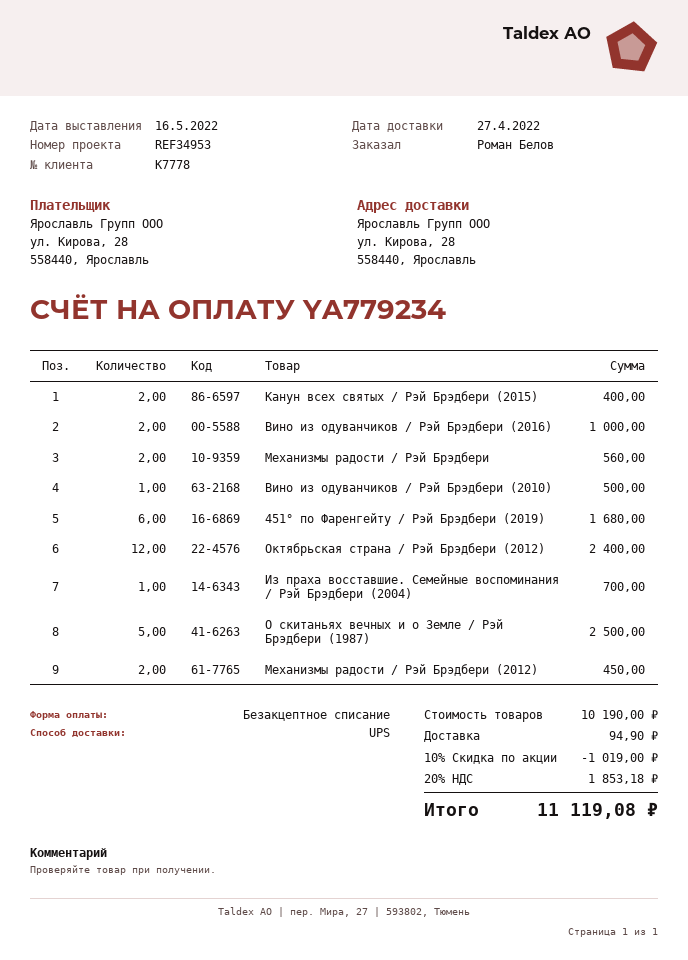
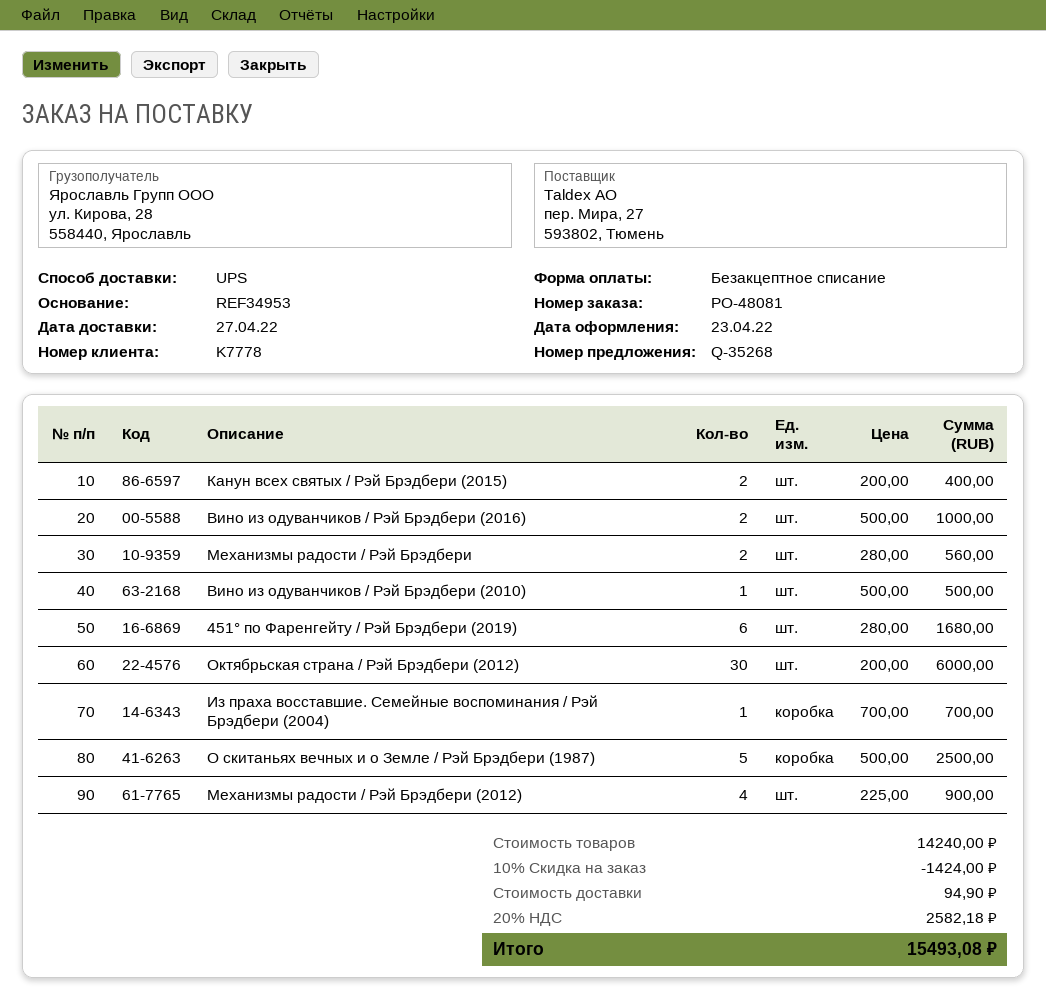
Октябрьская страна / Рэй Брэдбери (2012): 12 for 2400.00 -> 30 for 6000.00
Механизмы радости / Рэй Брэдбери (2012): 2 for 450.00 -> 4 for 900.00
subtotal: 10190.00 -> 14240.00
discount: 10% = 1019.00 -> 10% = 1424.00
tax: 20% = 1853.18 -> 20% = 2582.18
total: 11119.08 -> 15493.08

